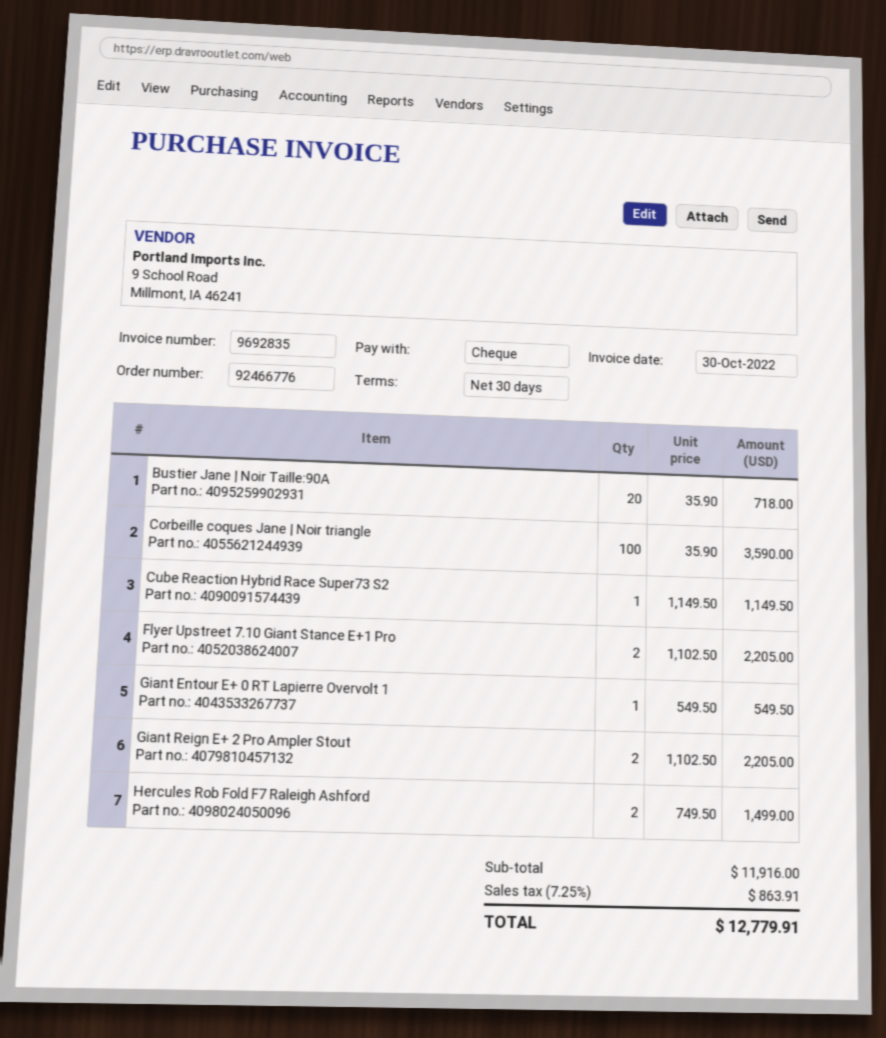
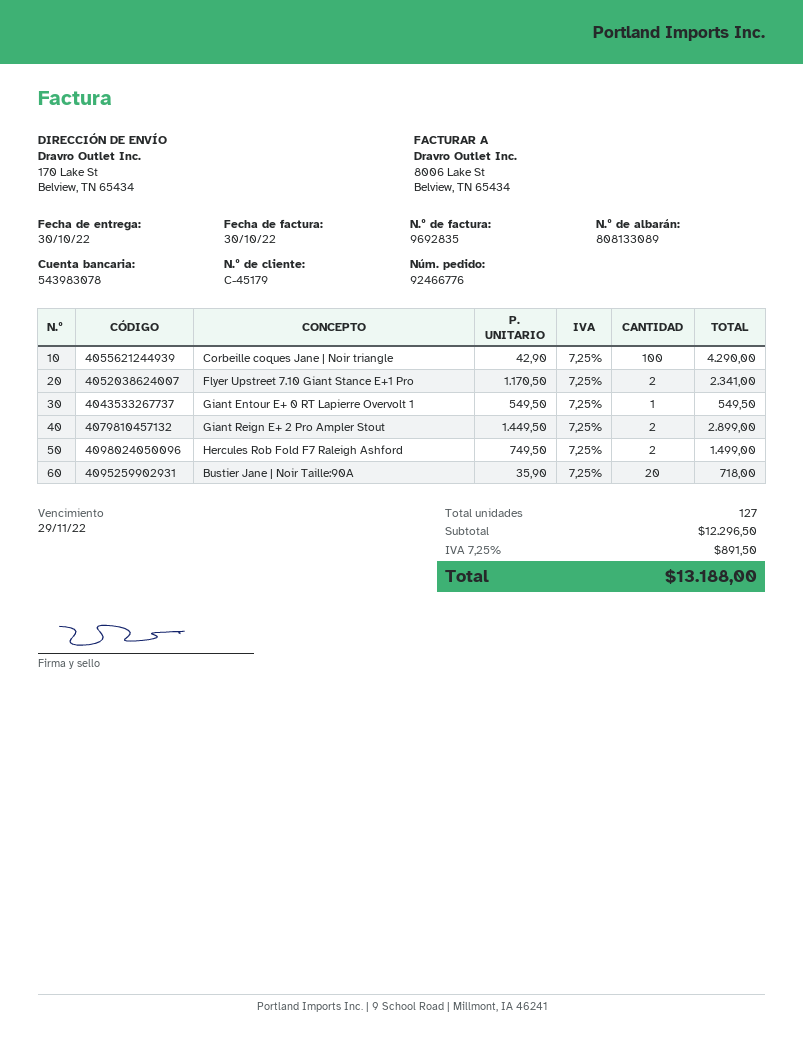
Corbeille coques Jane | Noir triangle: 100 x 35.90 = 3590.00 -> 100 x 42.90 = 4290.00
Cube Reaction Hybrid Race Super73 S2: 1 x 1149.50 = 1149.50 -> none
Flyer Upstreet 7.10 Giant Stance E+1 Pro: 2 x 1102.50 = 2205.00 -> 2 x 1170.50 = 2341.00
Giant Reign E+ 2 Pro Ampler Stout: 2 x 1102.50 = 2205.00 -> 2 x 1449.50 = 2899.00
subtotal: 11916.00 -> 12296.50
tax: 7.25% = 863.91 -> 7.25% = 891.50
total: 12779.91 -> 13188.00

